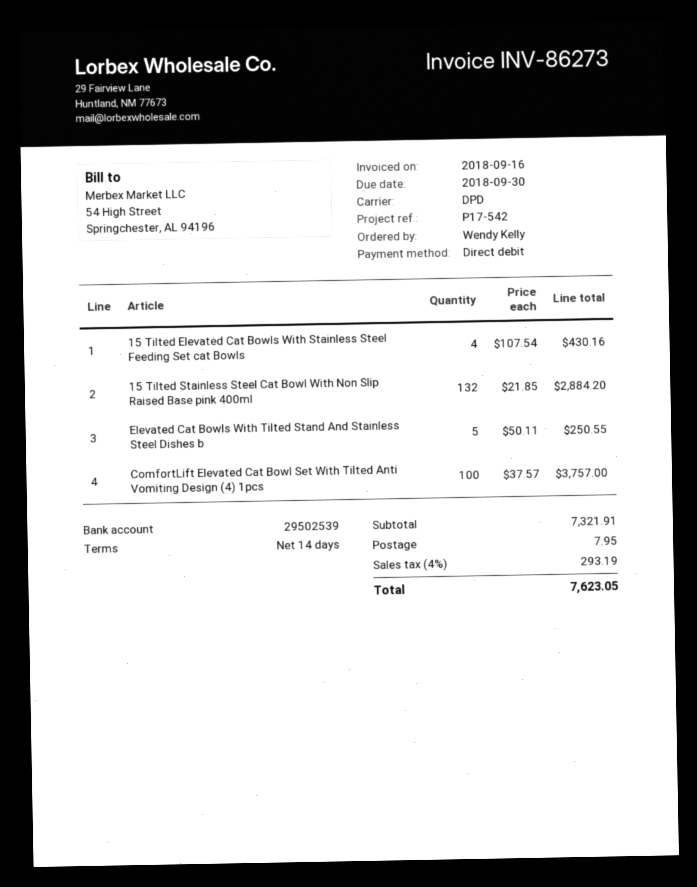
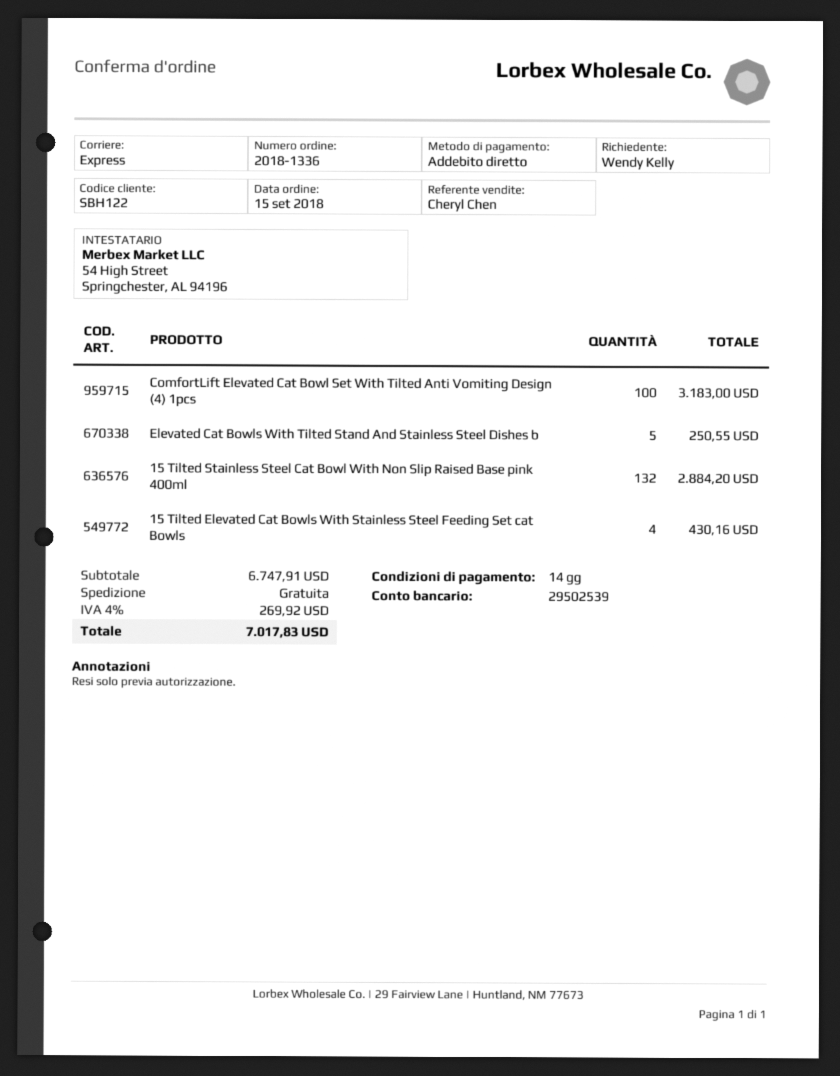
shipping method: DPD -> express
ComfortLift Elevated Cat Bowl Set With Tilted Anti Vomiting Design (4) 1pcs: 100 for 3757.00 -> 100 for 3183.00
subtotal: 7321.91 -> 6747.91
shipping: 7.95 -> 0.00
tax: 4% = 293.19 -> 4% = 269.92
total: 7623.05 -> 7017.83

